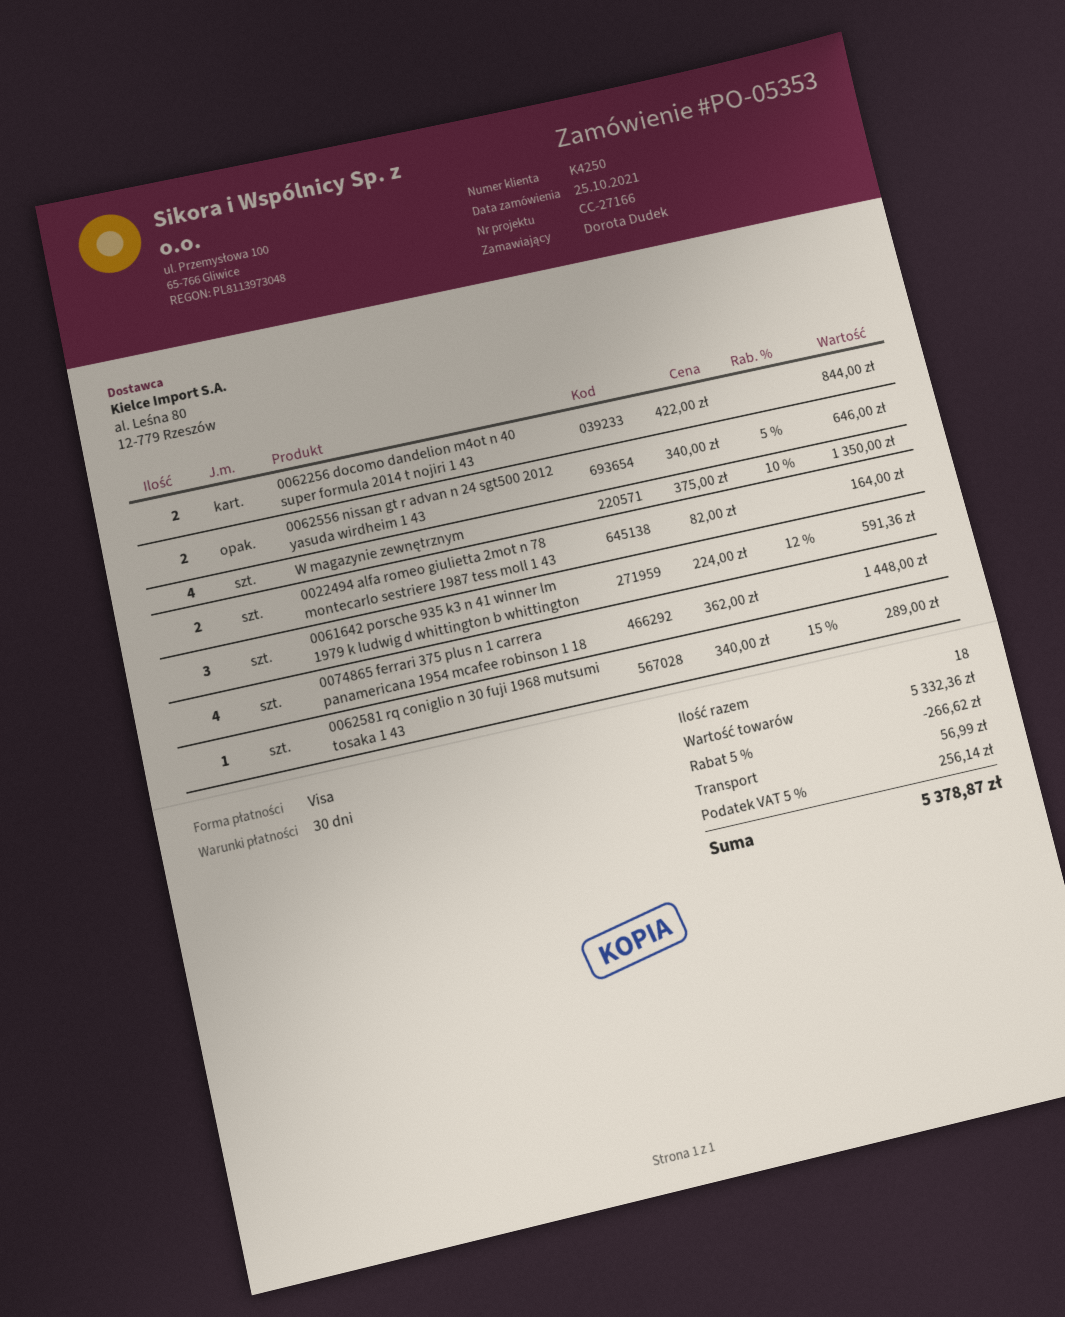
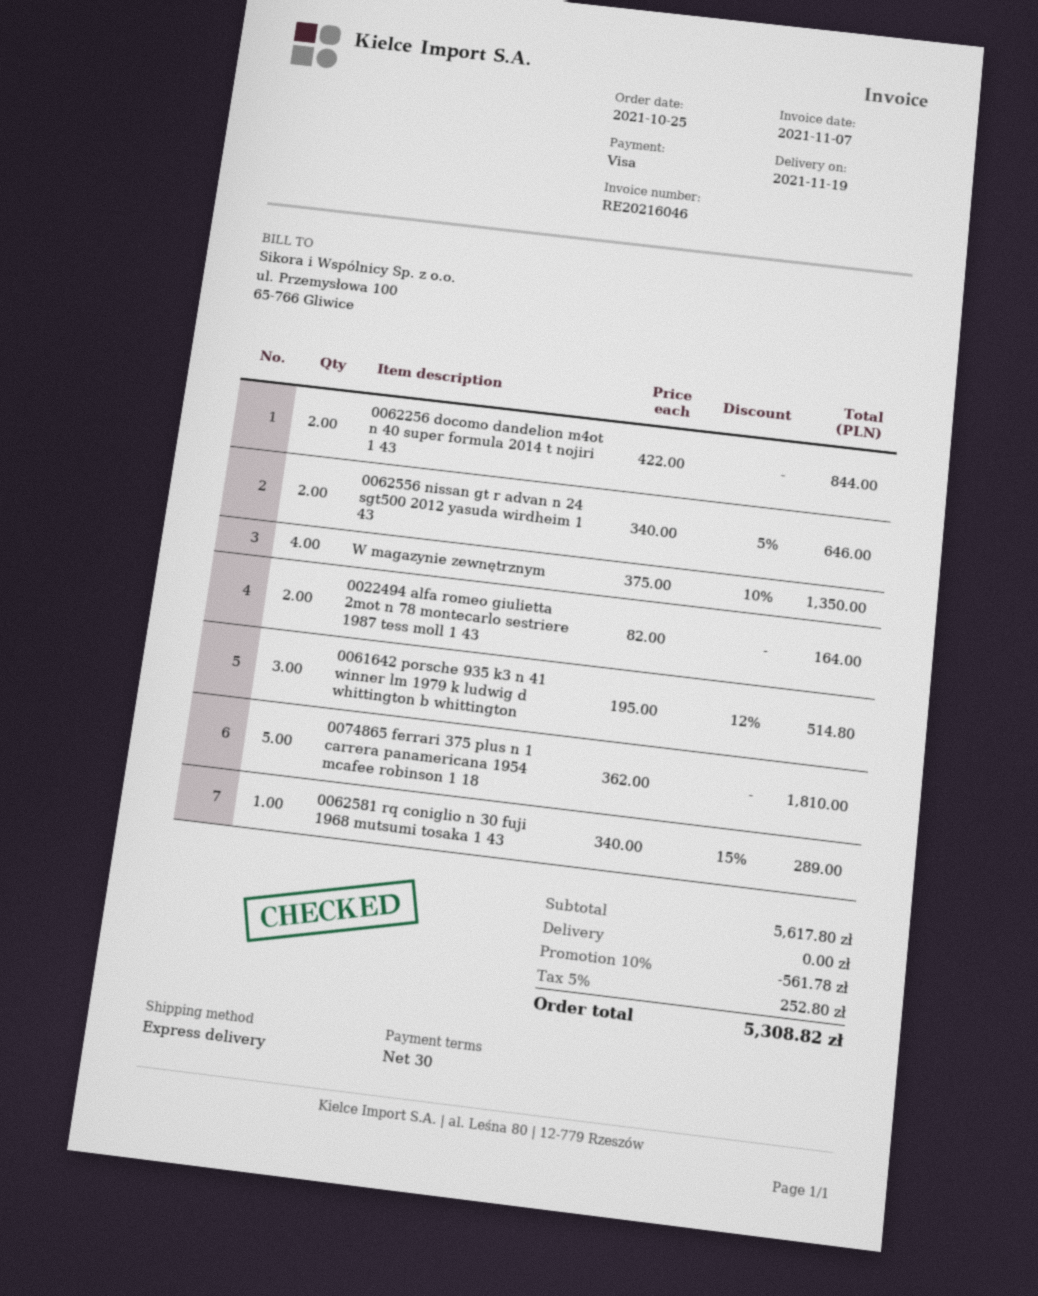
0061642 porsche 935 k3 n 41 winner lm 1979 k ludwig d whittington b whittington: 3 x 224.00 - 12% = 591.36 -> 3 x 195.00 - 12% = 514.80
0074865 ferrari 375 plus n 1 carrera panamericana 1954 mcafee robinson 1 18: 4 x 362.00 = 1448.00 -> 5 x 362.00 = 1810.00
subtotal: 5332.36 -> 5617.80
discount: 5% = 266.62 -> 10% = 561.78
shipping: 56.99 -> 0.00
tax: 5% = 256.14 -> 5% = 252.80
total: 5378.87 -> 5308.82

